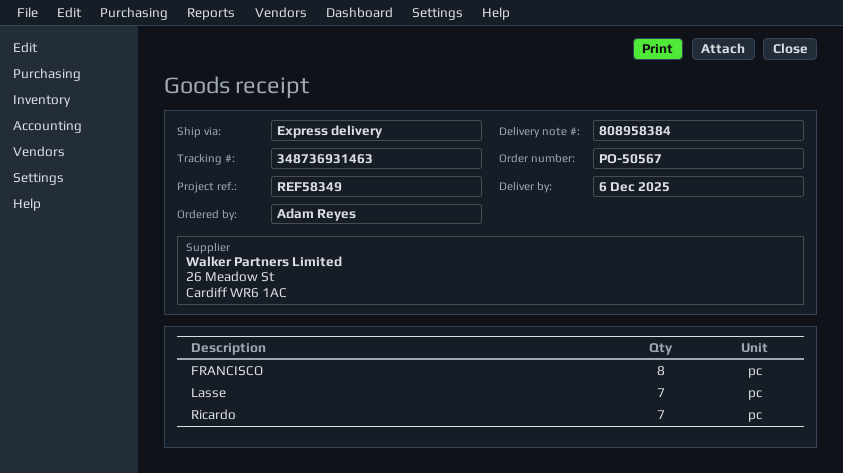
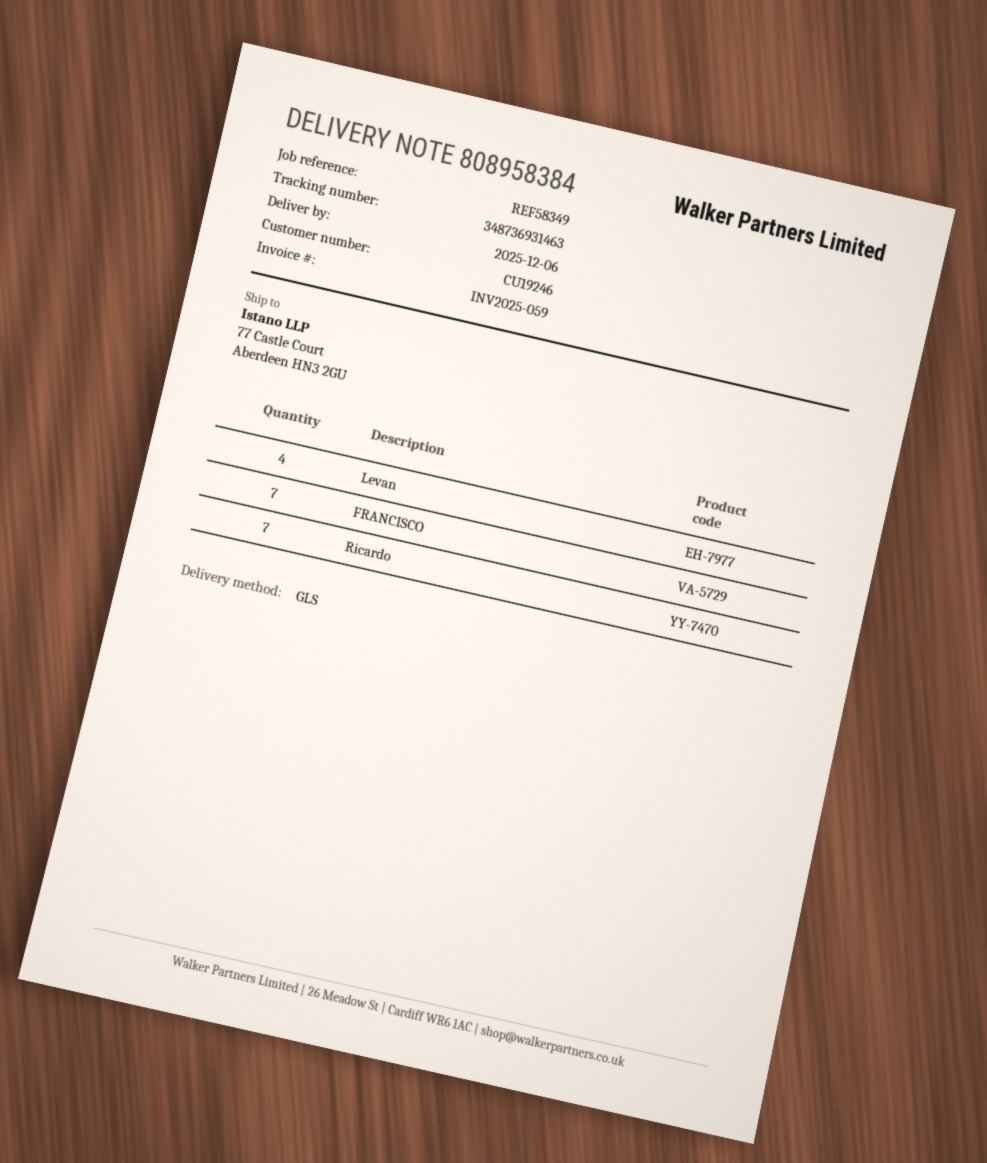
shipping method: express -> GLS
FRANCISCO: 8 -> 7
Lasse: 7 -> none
Levan: none -> 4

